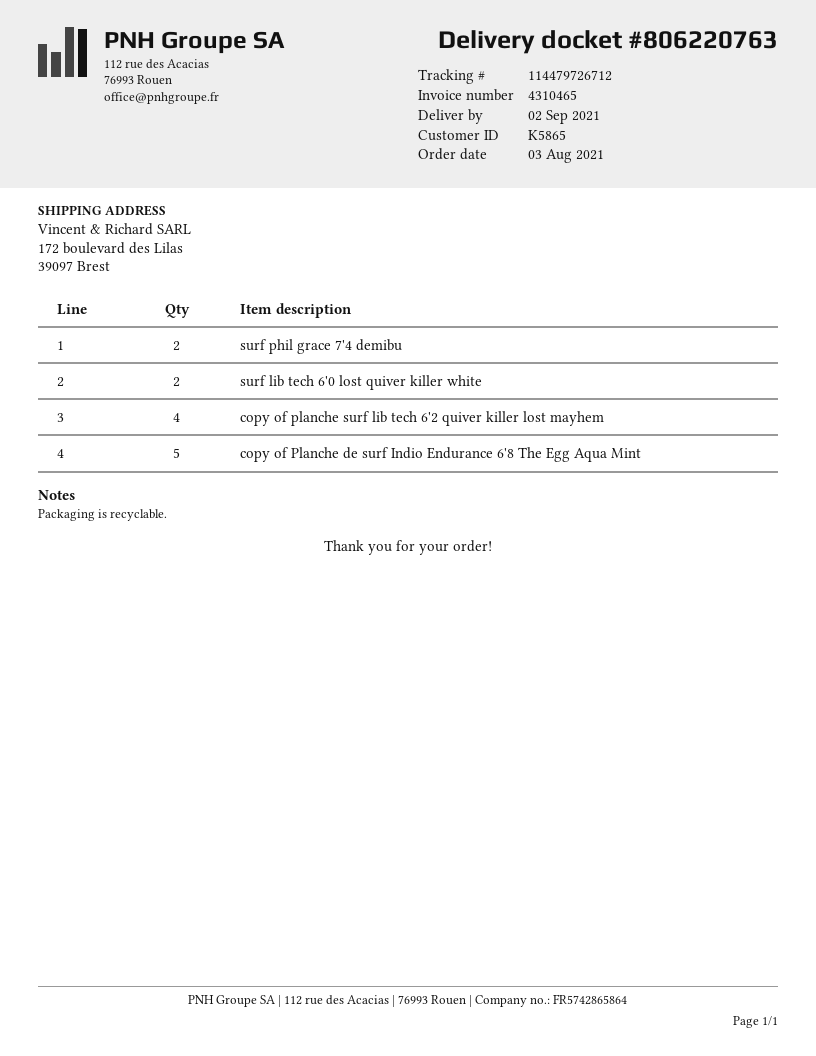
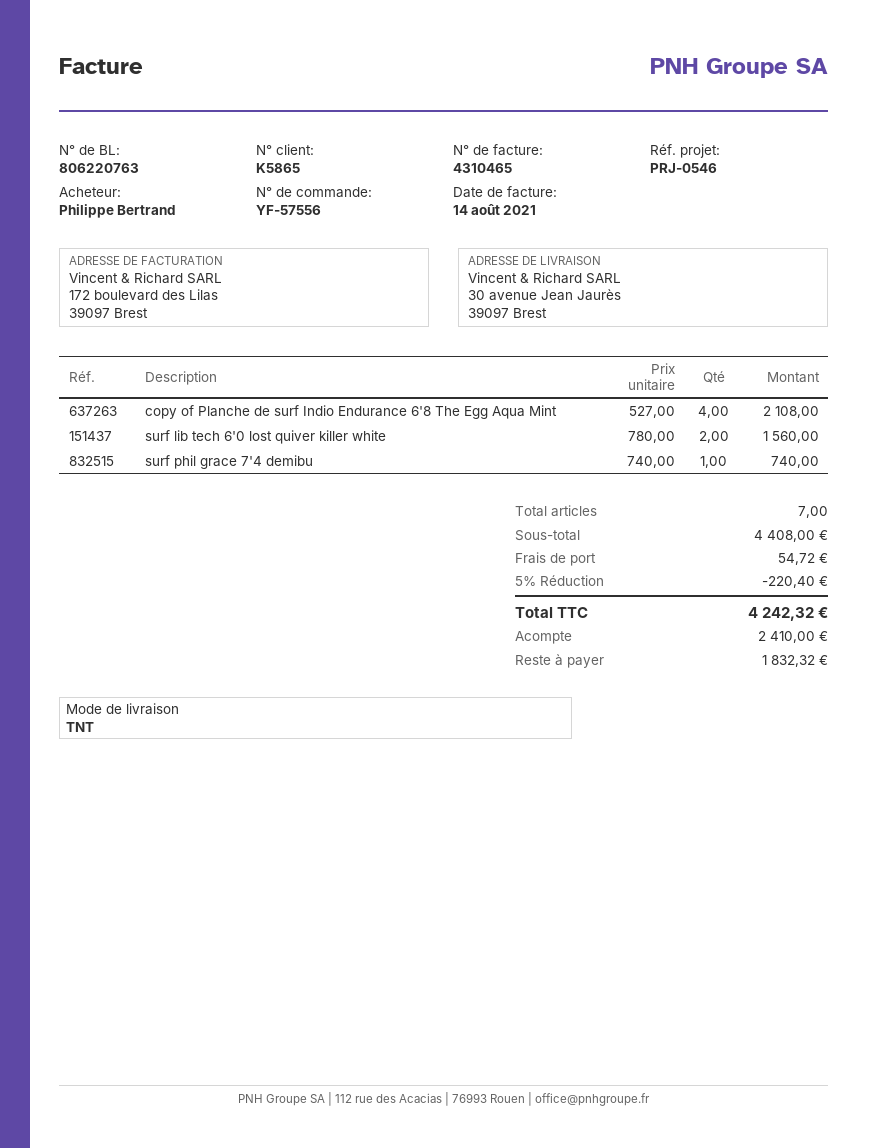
ship to: 172 boulevard des Lilas, 39097 Brest -> 30 avenue Jean Jaurès, 39097 Brest
surf phil grace 7'4 demibu: 2 -> 1
copy of planche surf lib tech 6'2 quiver killer lost mayhem: 4 -> none
copy of Planche de surf Indio Endurance 6'8 The Egg Aqua Mint: 5 -> 4

